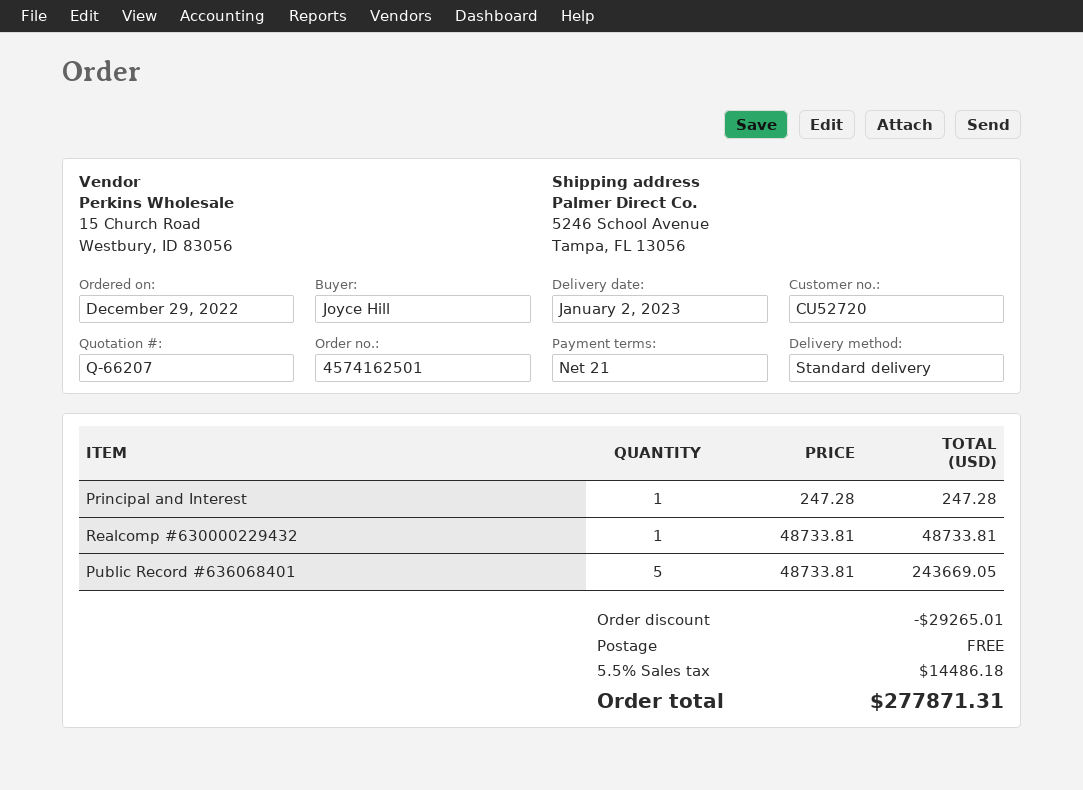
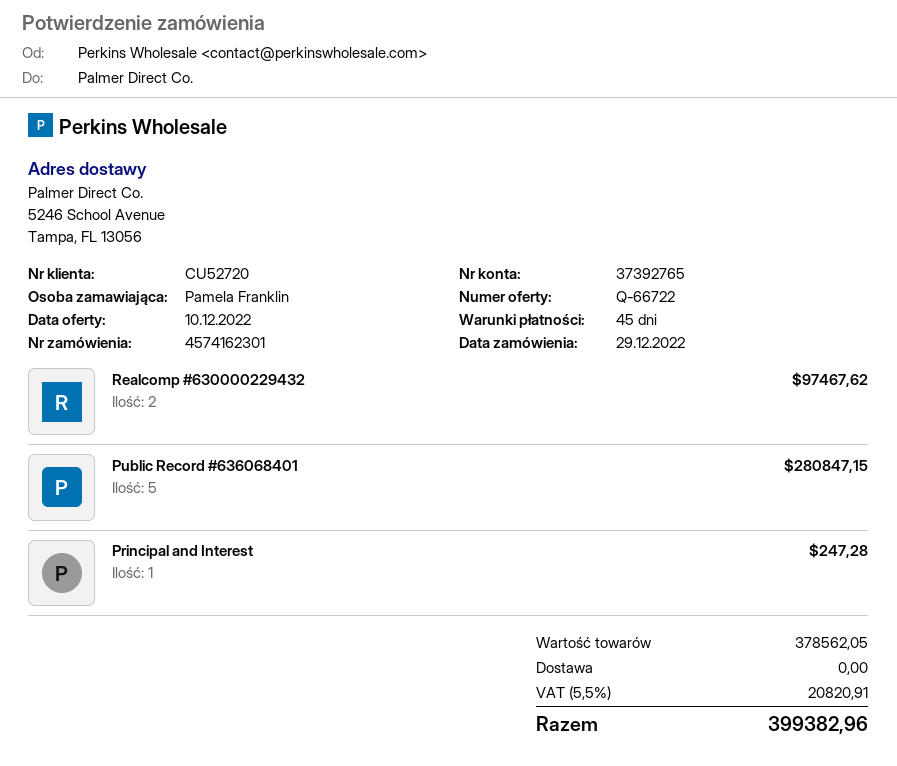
quote number: Q-66207 -> Q-66722
order number: 4574162501 -> 4574162301
payment terms: 21 days -> 45 days
ordered by: Joyce Hill -> Pamela Franklin
Realcomp #630000229432: 1 for 48733.81 -> 2 for 97467.62
Public Record #636068401: 5 for 243669.05 -> 5 for 280847.15
discount: 29265.01 -> none
tax: 5.5% = 14486.18 -> 5.5% = 20820.91
total: 277871.31 -> 399382.96

